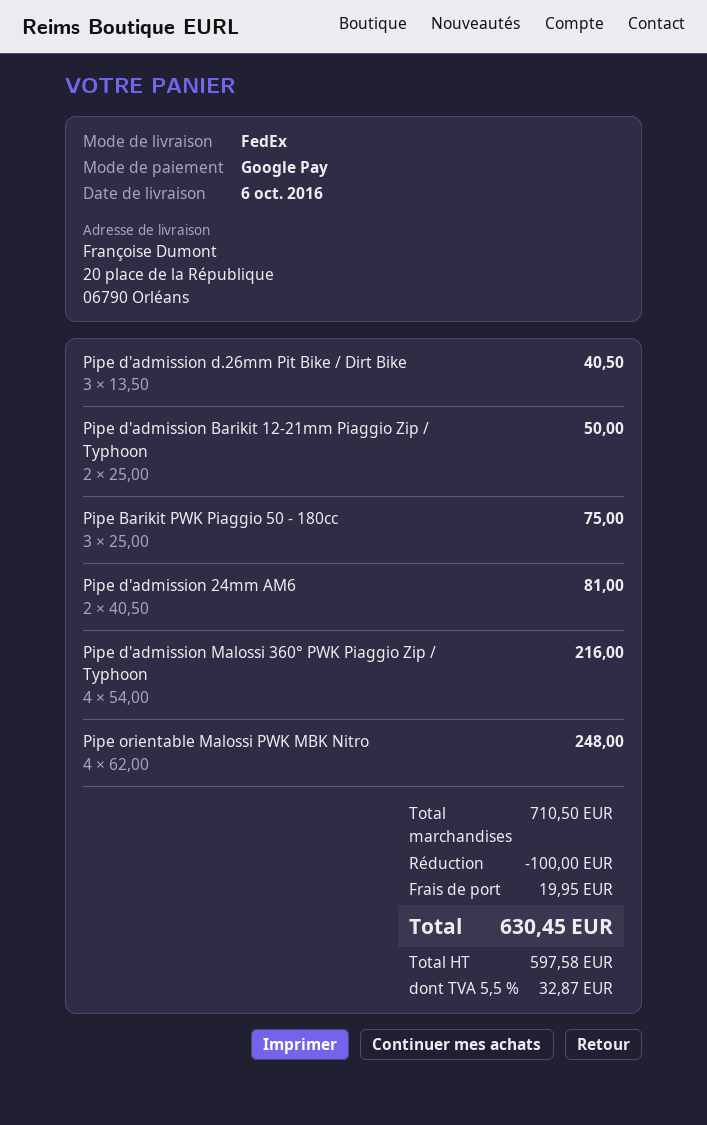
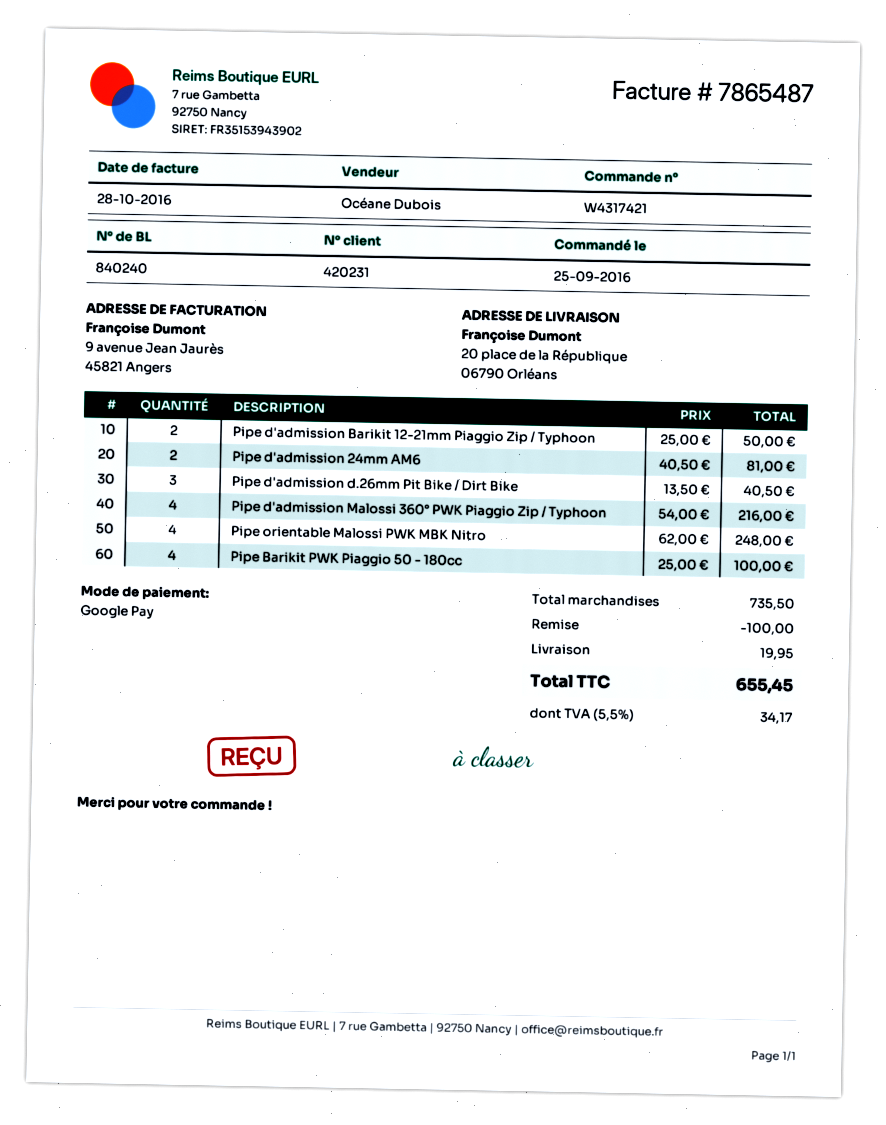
Pipe Barikit PWK Piaggio 50 - 180cc: 3 x 25.00 = 75.00 -> 4 x 25.00 = 100.00
subtotal: 710.50 -> 735.50
tax: 5.5% = 32.87 -> 5.5% = 34.17
total: 630.45 -> 655.45

